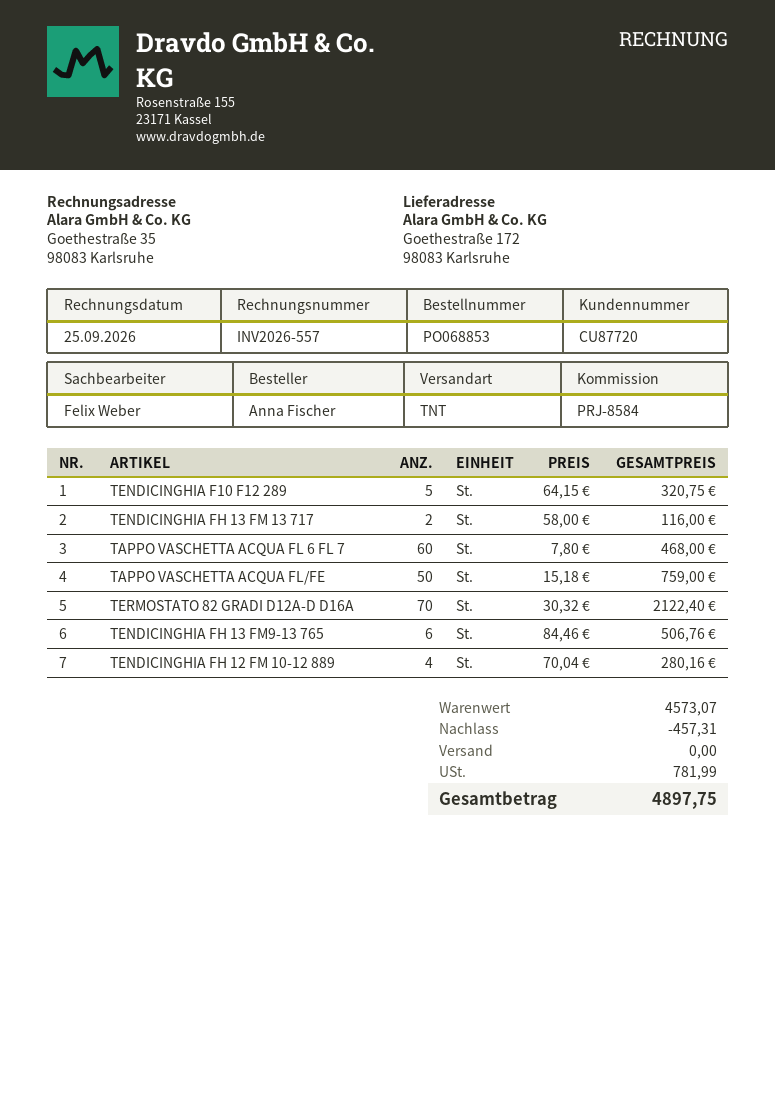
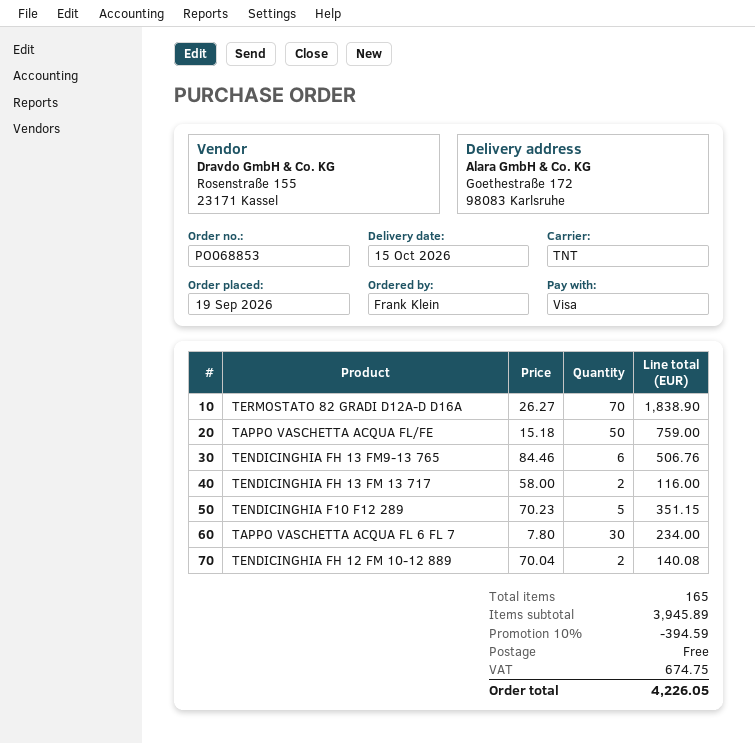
ordered by: Anna Fischer -> Frank Klein
TENDICINGHIA F10 F12 289: 5 x 64.15 = 320.75 -> 5 x 70.23 = 351.15
TAPPO VASCHETTA ACQUA FL 6 FL 7: 60 x 7.80 = 468.00 -> 30 x 7.80 = 234.00
TERMOSTATO 82 GRADI D12A-D D16A: 70 x 30.32 = 2122.40 -> 70 x 26.27 = 1838.90
TENDICINGHIA FH 12 FM 10-12 889: 4 x 70.04 = 280.16 -> 2 x 70.04 = 140.08
subtotal: 4573.07 -> 3945.89
discount: 457.31 -> 394.59
tax: 781.99 -> 674.75
total: 4897.75 -> 4226.05

